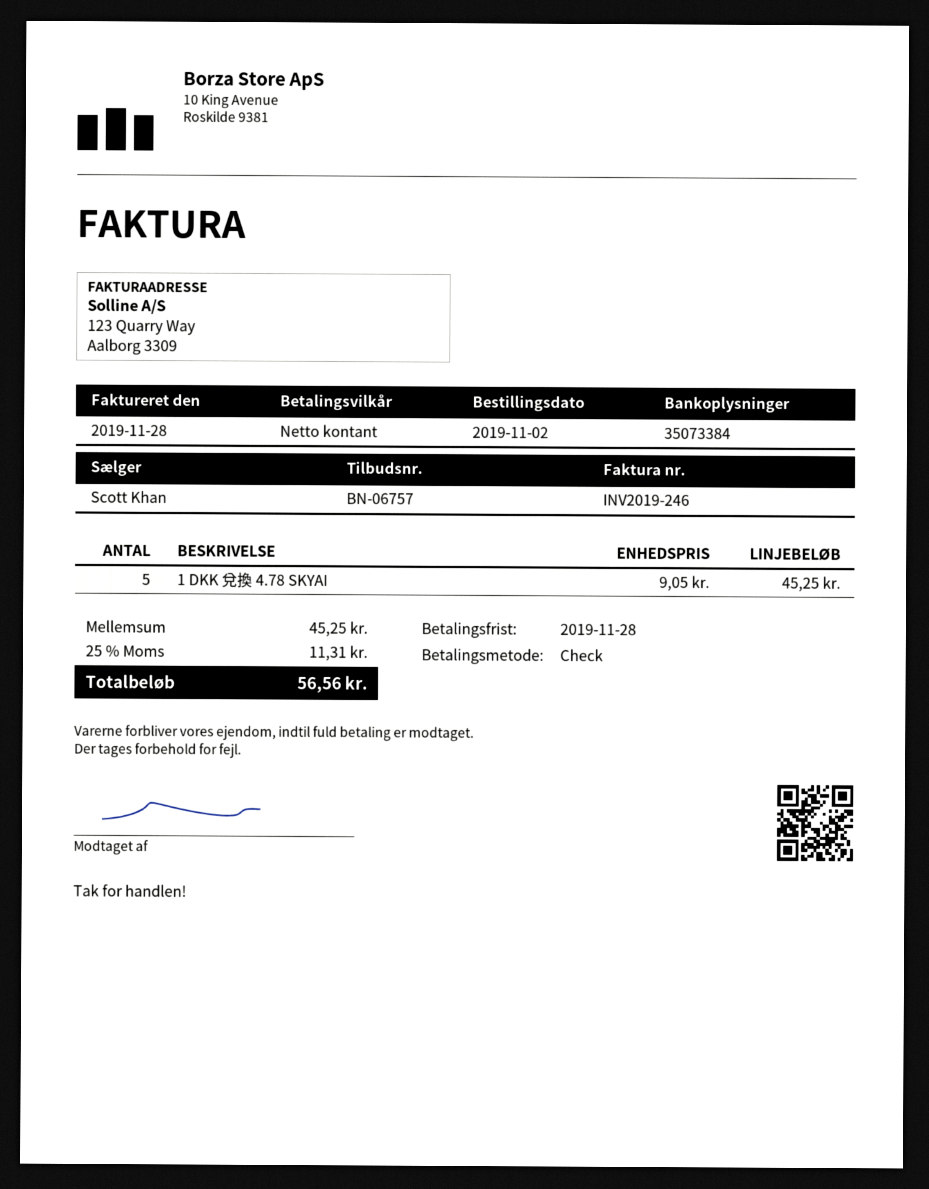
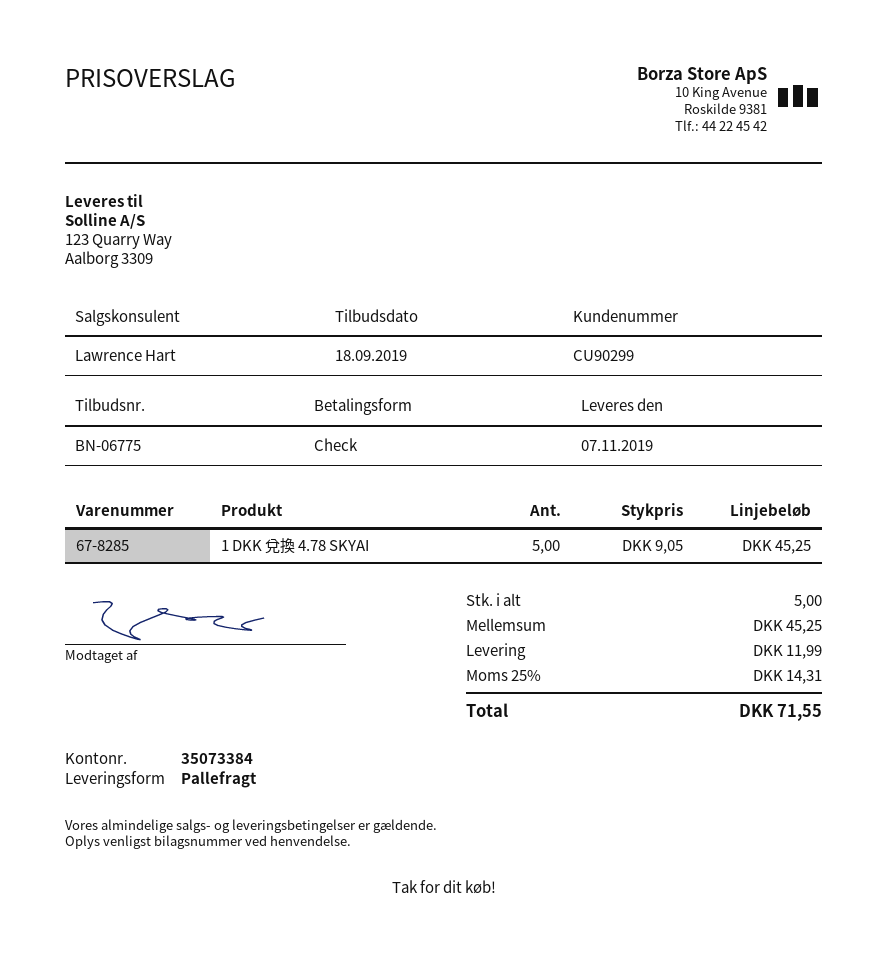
quote number: BN-06757 -> BN-06775
sales rep: Scott Khan -> Lawrence Hart
shipping: none -> 11.99
tax: 25% = 11.31 -> 25% = 14.31
total: 56.56 -> 71.55

